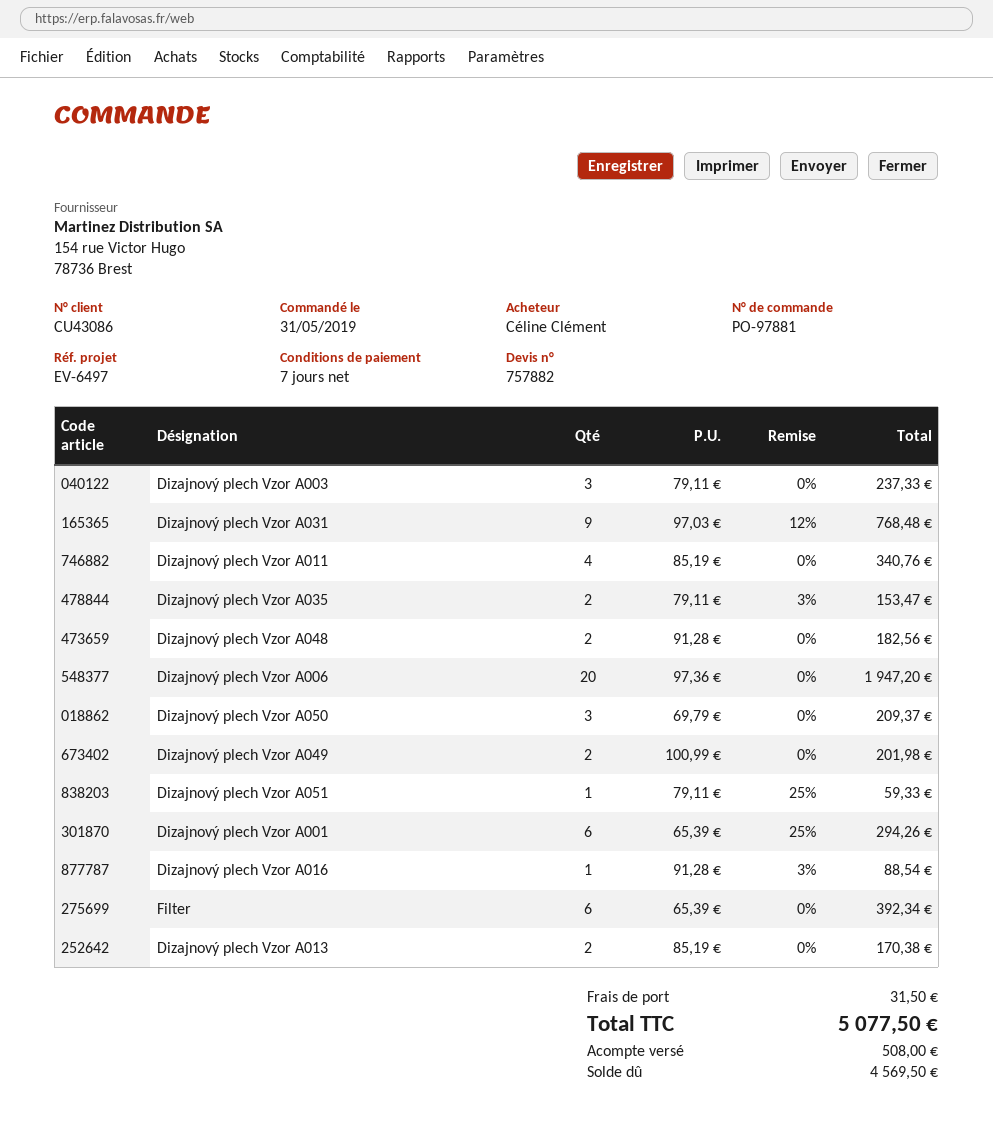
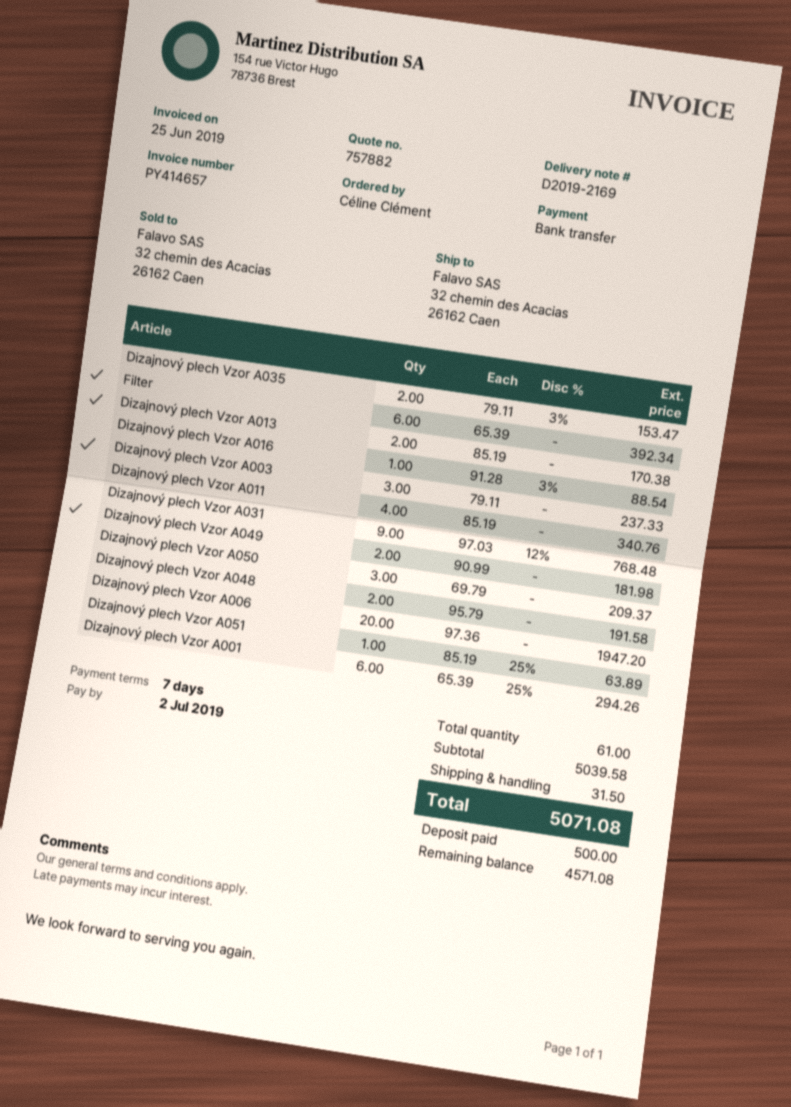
Dizajnový plech Vzor A048: 2 x 91.28 = 182.56 -> 2 x 95.79 = 191.58
Dizajnový plech Vzor A049: 2 x 100.99 = 201.98 -> 2 x 90.99 = 181.98
Dizajnový plech Vzor A051: 1 x 79.11 - 25% = 59.33 -> 1 x 85.19 - 25% = 63.89
total: 5077.50 -> 5071.08
deposit: 508.00 -> 500.00
balance: 4569.50 -> 4571.08

